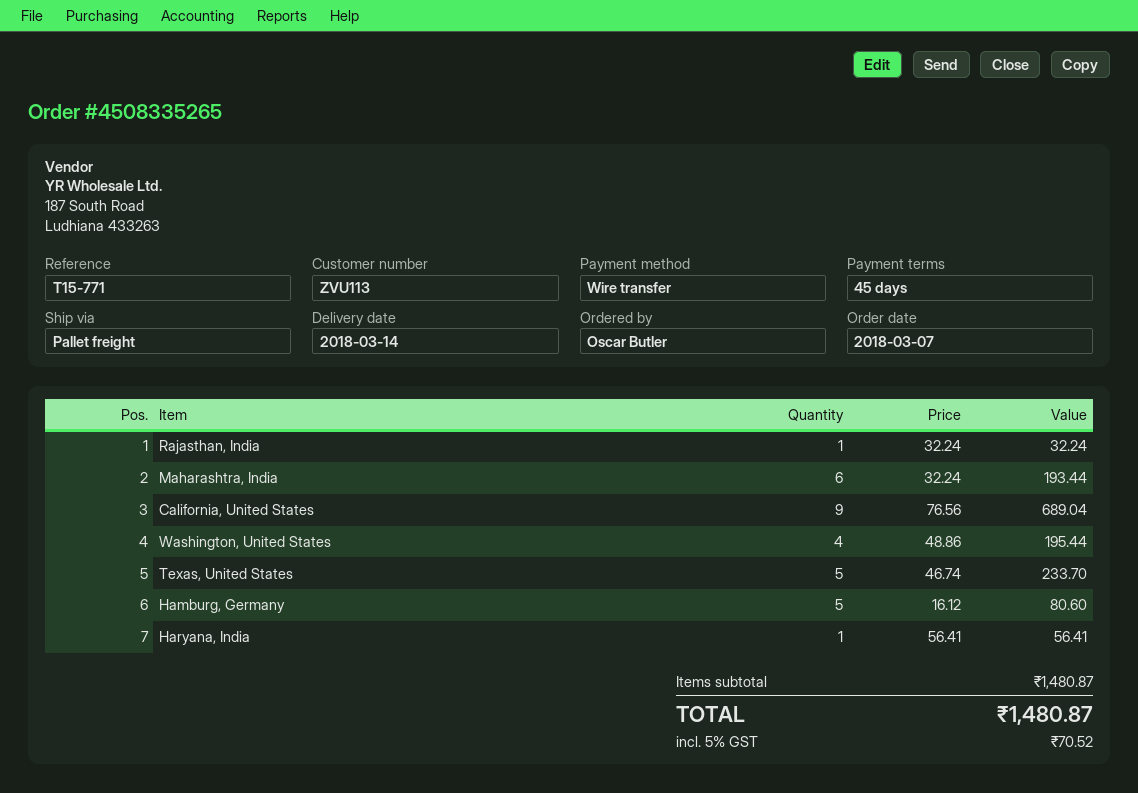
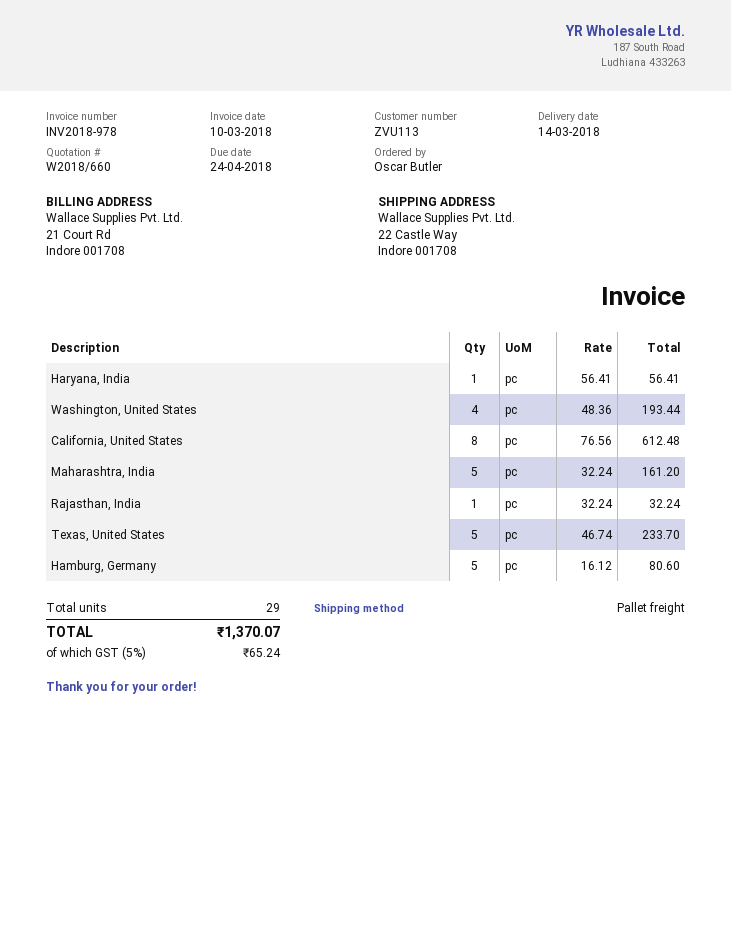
Maharashtra, India: 6 x 32.24 = 193.44 -> 5 x 32.24 = 161.20
California, United States: 9 x 76.56 = 689.04 -> 8 x 76.56 = 612.48
Washington, United States: 4 x 48.86 = 195.44 -> 4 x 48.36 = 193.44
tax: 5% = 70.52 -> 5% = 65.24
total: 1480.87 -> 1370.07

